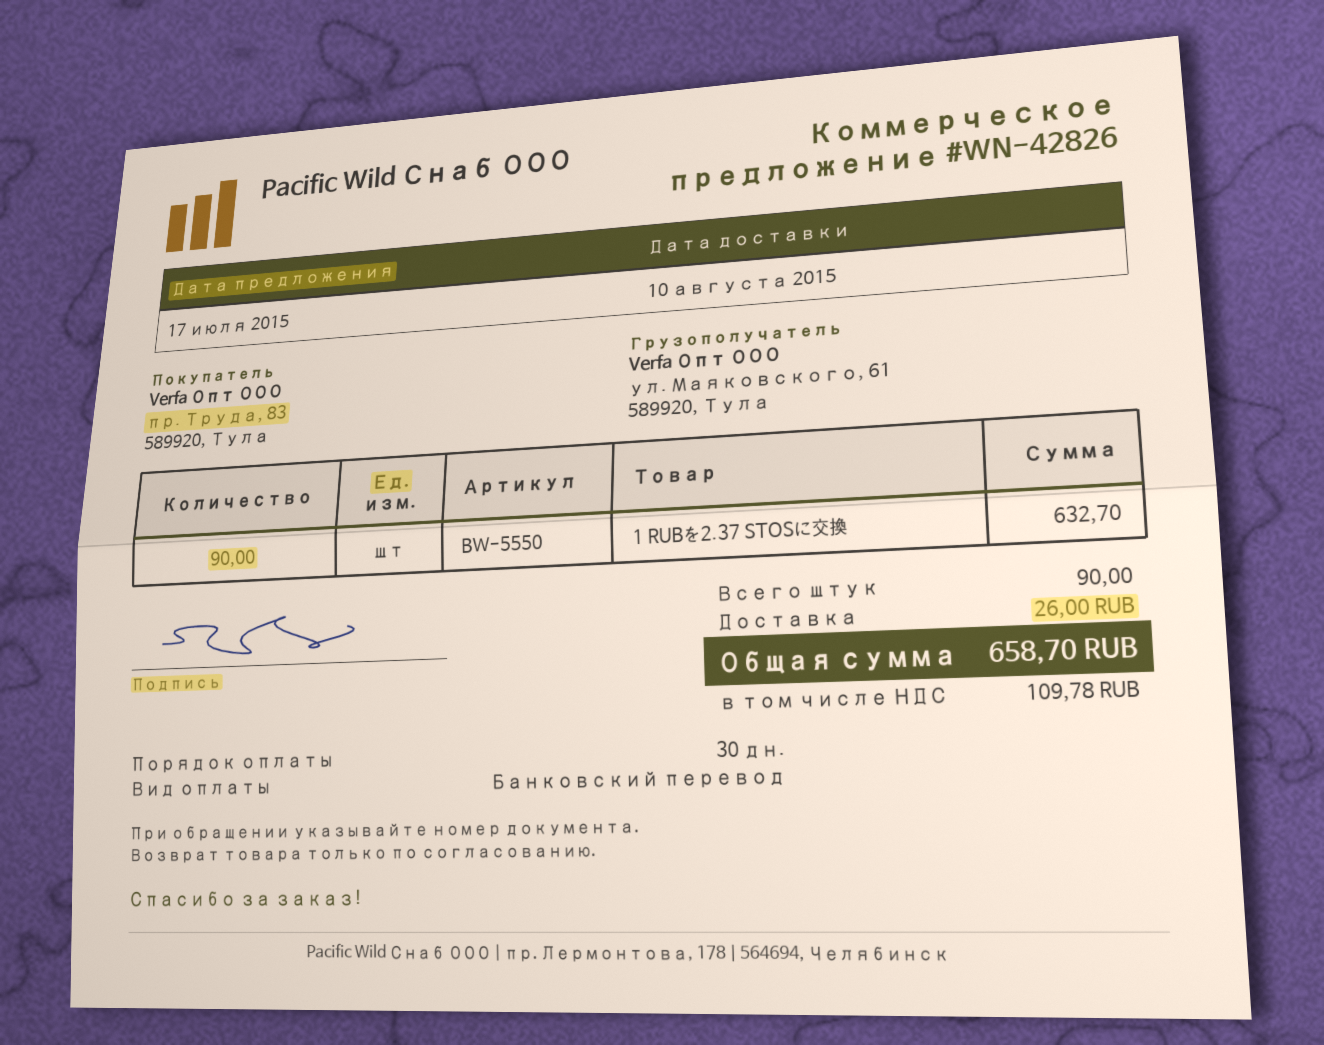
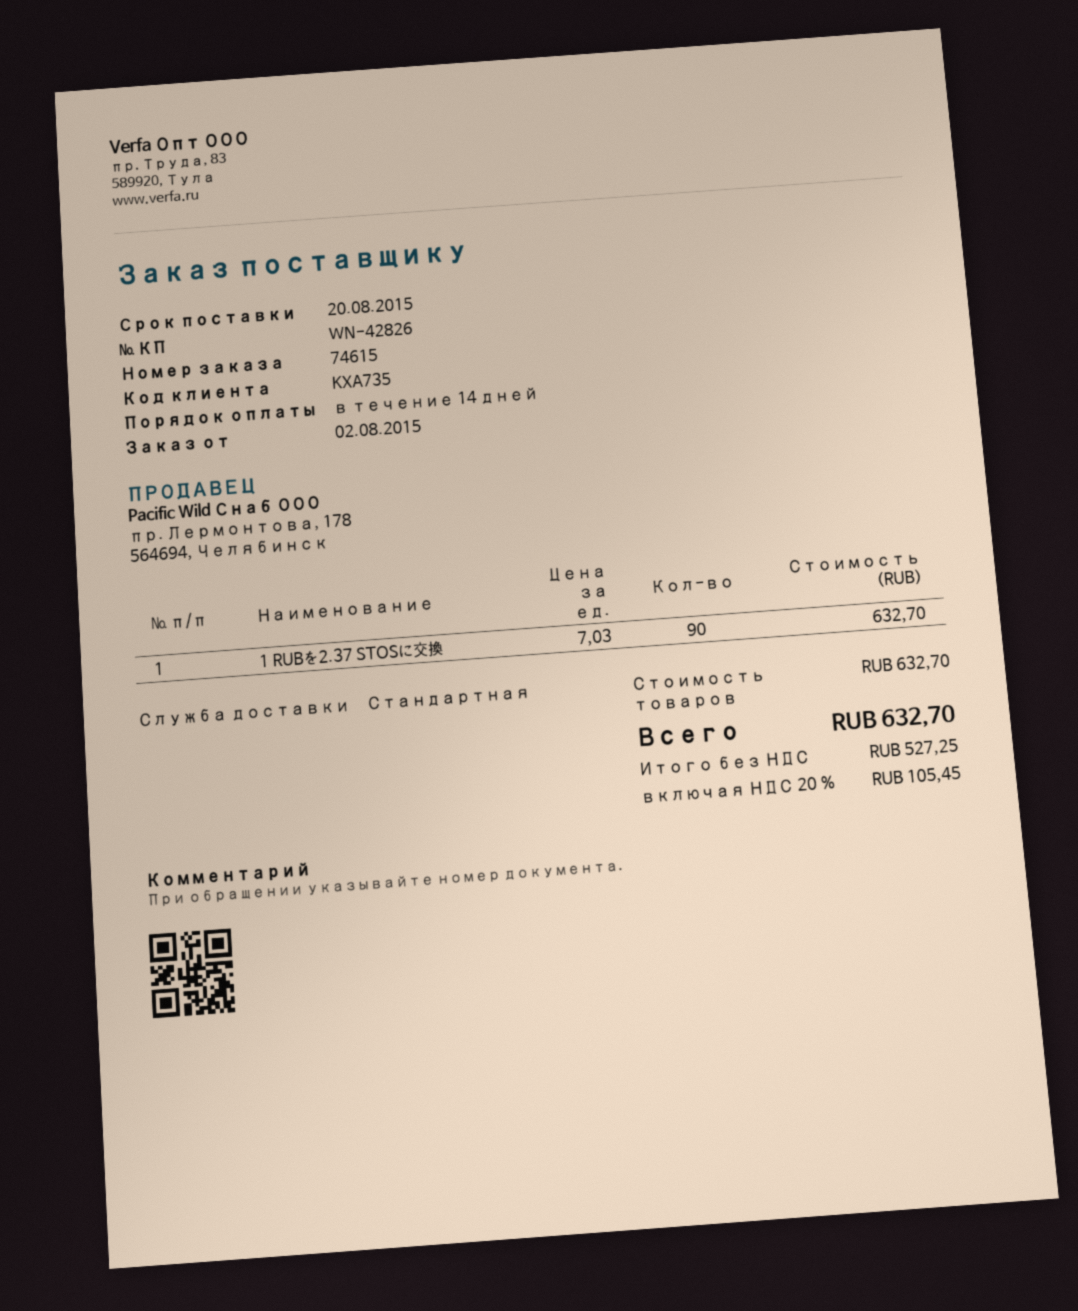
delivery date: 2015-08-10 -> 2015-08-20
payment terms: 30 days -> 14 days
shipping: 26.00 -> none
tax: 109.78 -> 105.45
total: 658.70 -> 632.70

